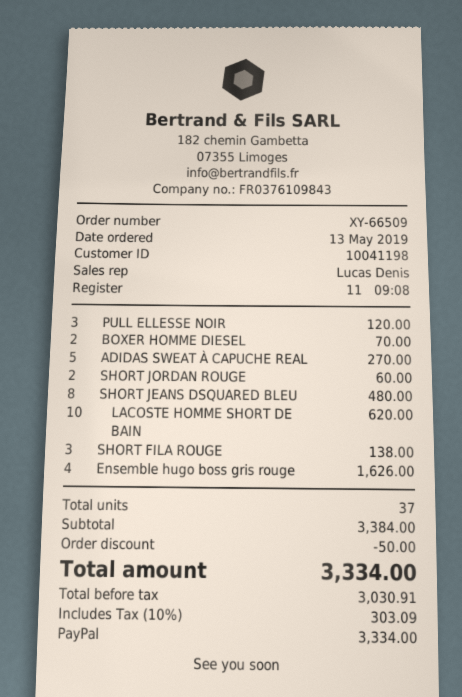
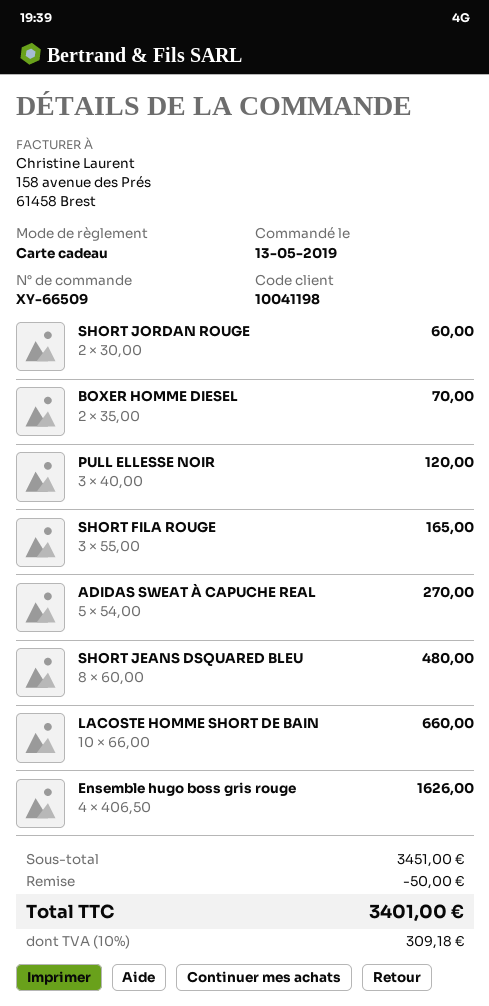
payment method: PayPal -> gift card
LACOSTE HOMME SHORT DE BAIN: 10 for 620.00 -> 10 for 660.00
SHORT FILA ROUGE: 3 for 138.00 -> 3 for 165.00
subtotal: 3384.00 -> 3451.00
tax: 10% = 303.09 -> 10% = 309.18
total: 3334.00 -> 3401.00

